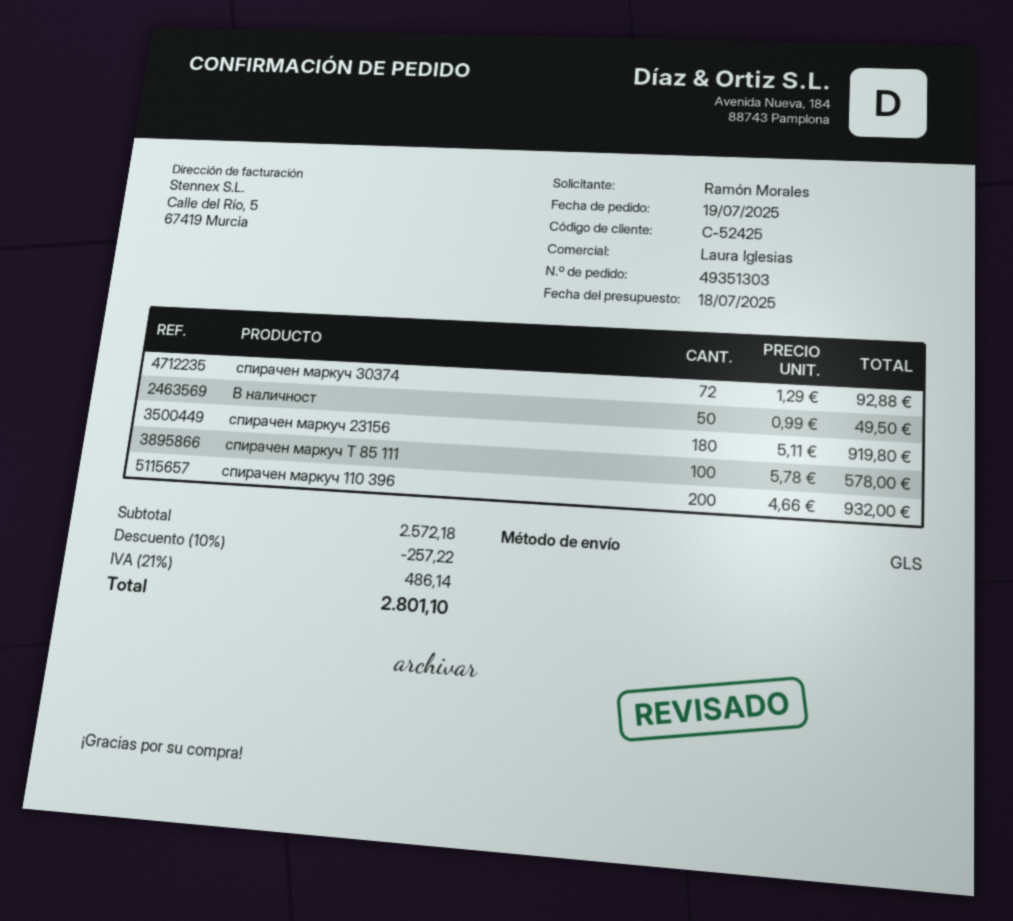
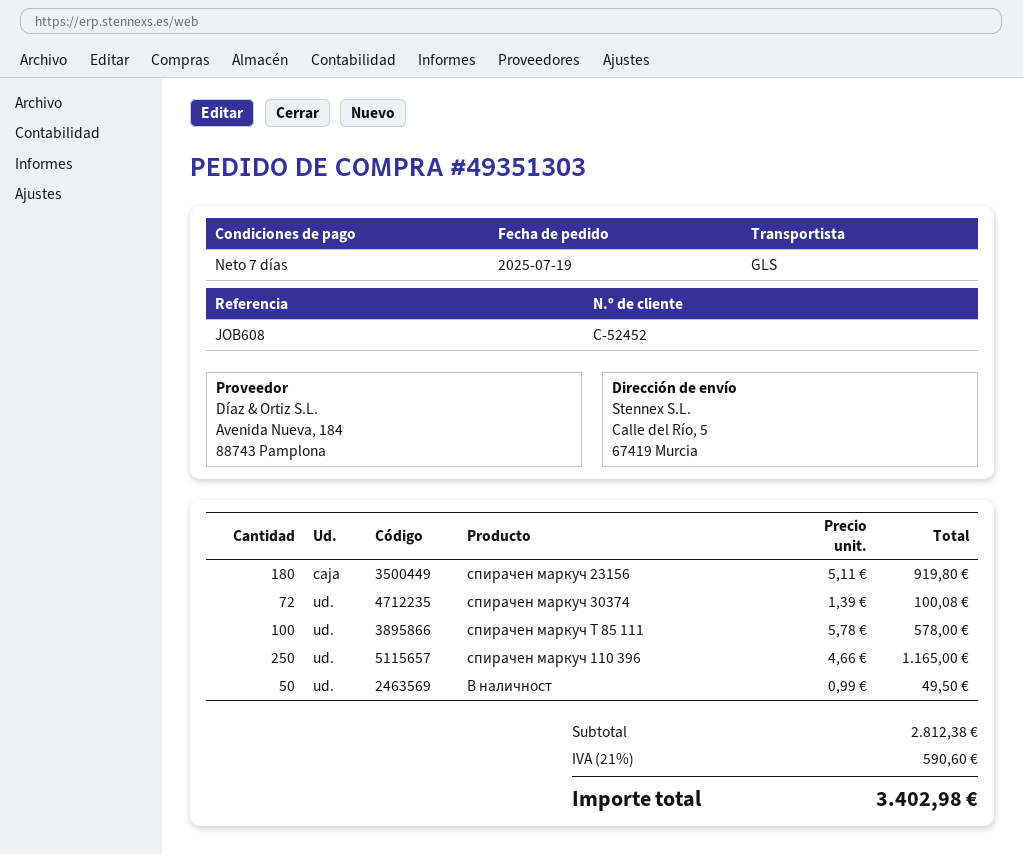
customer number: C-52425 -> C-52452
спирачен маркуч 30374: 72 x 1.29 = 92.88 -> 72 x 1.39 = 100.08
спирачен маркуч 110 396: 200 x 4.66 = 932.00 -> 250 x 4.66 = 1165.00
subtotal: 2572.18 -> 2812.38
discount: 10% = 257.22 -> none
tax: 21% = 486.14 -> 21% = 590.60
total: 2801.10 -> 3402.98

